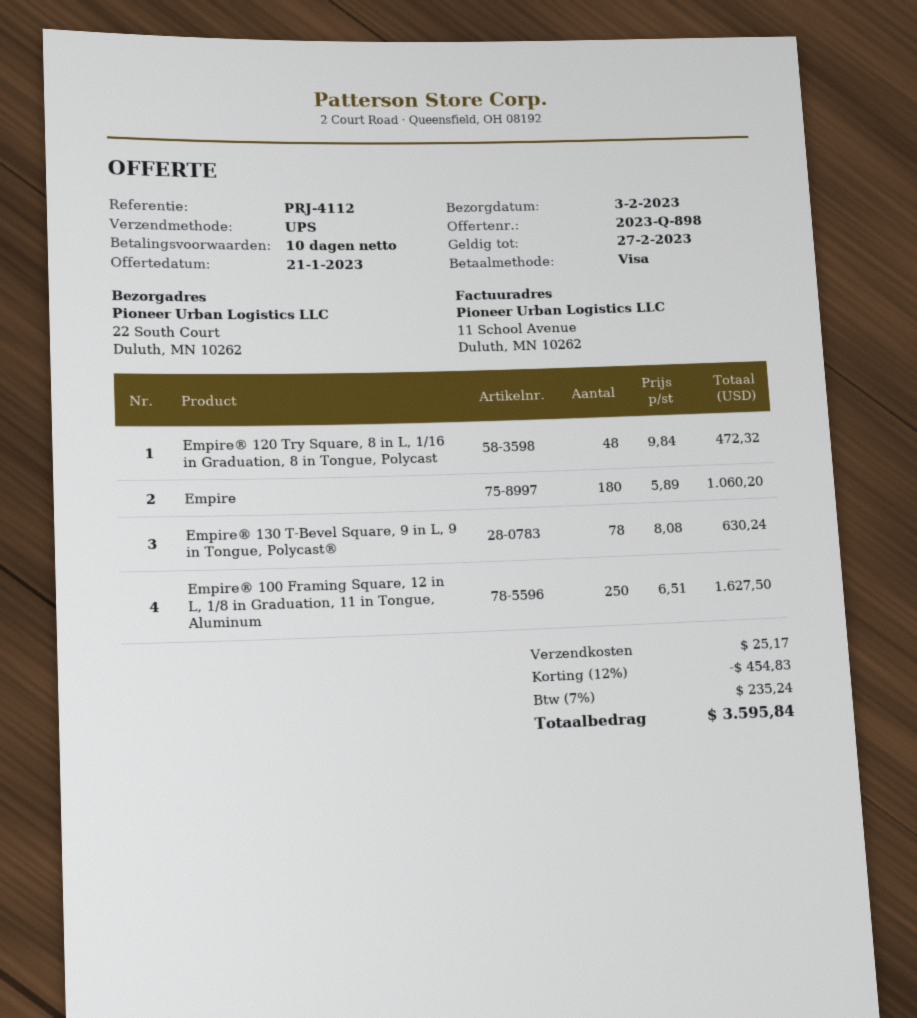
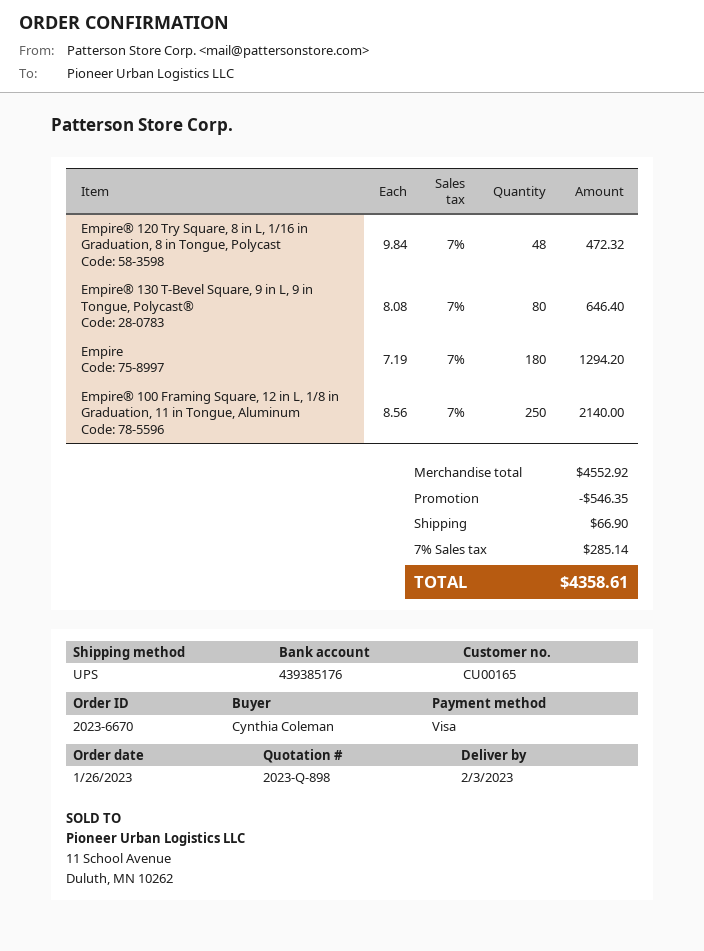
Empire: 180 x 5.89 = 1060.20 -> 180 x 7.19 = 1294.20
Empire® 130 T-Bevel Square, 9 in L, 9 in Tongue, Polycast®: 78 x 8.08 = 630.24 -> 80 x 8.08 = 646.40
Empire® 100 Framing Square, 12 in L, 1/8 in Graduation, 11 in Tongue, Aluminum: 250 x 6.51 = 1627.50 -> 250 x 8.56 = 2140.00
discount: 454.83 -> 546.35
shipping: 25.17 -> 66.90
tax: 7% = 235.24 -> 7% = 285.14
total: 3595.84 -> 4358.61

